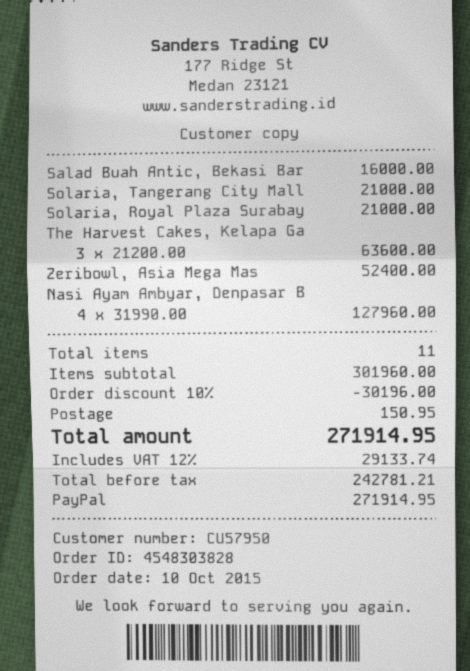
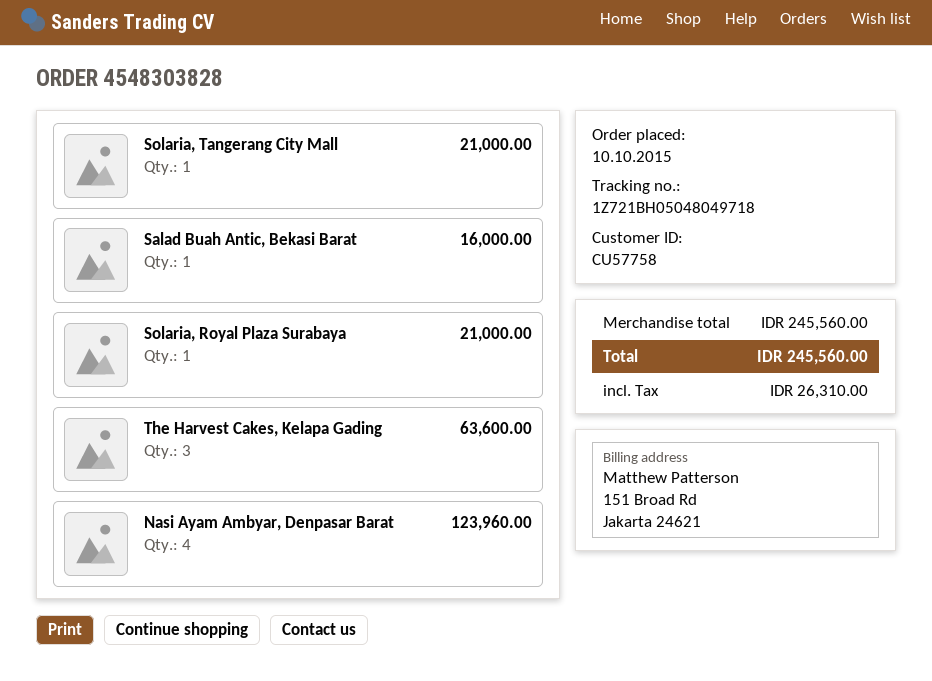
customer number: CU57950 -> CU57758
Zeribowl, Asia Mega Mas: 1 for 52400.00 -> none
Nasi Ayam Ambyar, Denpasar B: 4 for 127960.00 -> 4 for 123960.00
subtotal: 301960.00 -> 245560.00
discount: 10% = 30196.00 -> none
shipping: 150.95 -> none
tax: 29133.74 -> 26310.00
total: 271914.95 -> 245560.00

